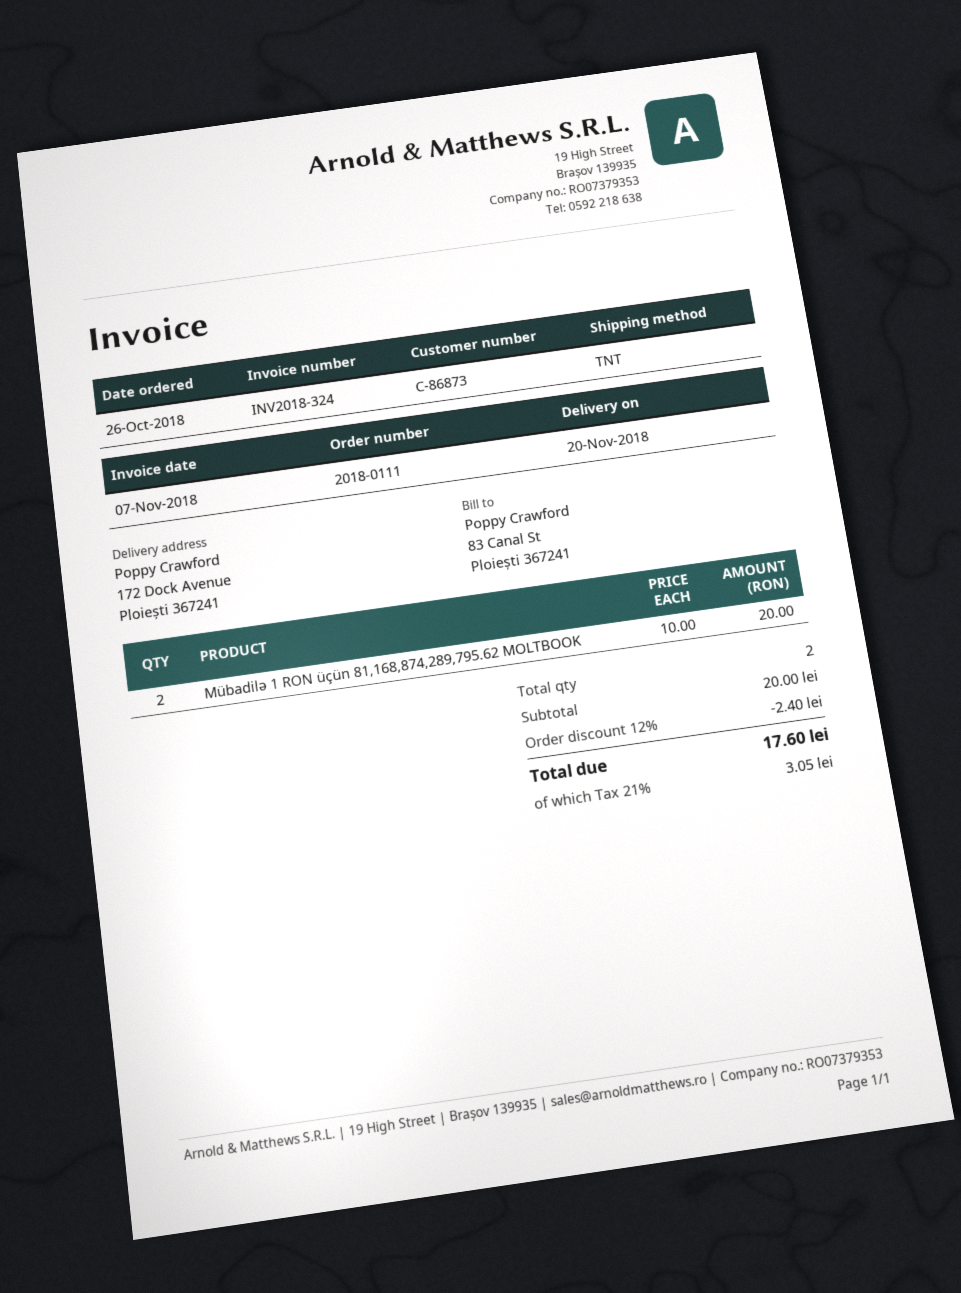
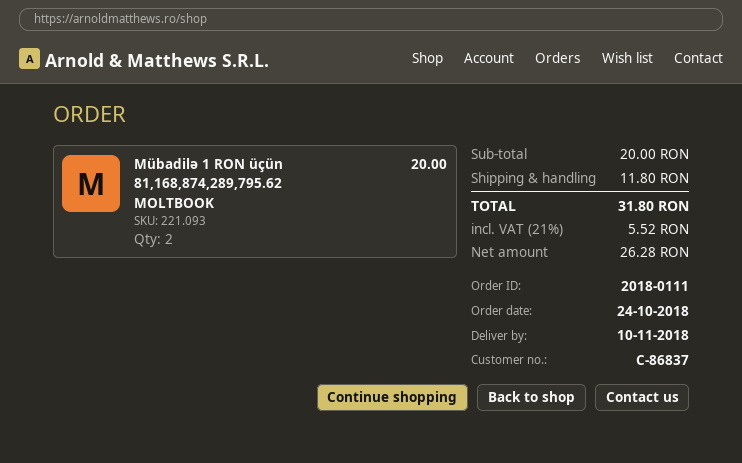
order date: 2018-10-26 -> 2018-10-24
delivery date: 2018-11-20 -> 2018-11-10
customer number: C-86873 -> C-86837
discount: 12% = 2.40 -> none
shipping: none -> 11.80
tax: 21% = 3.05 -> 21% = 5.52
total: 17.60 -> 31.80

